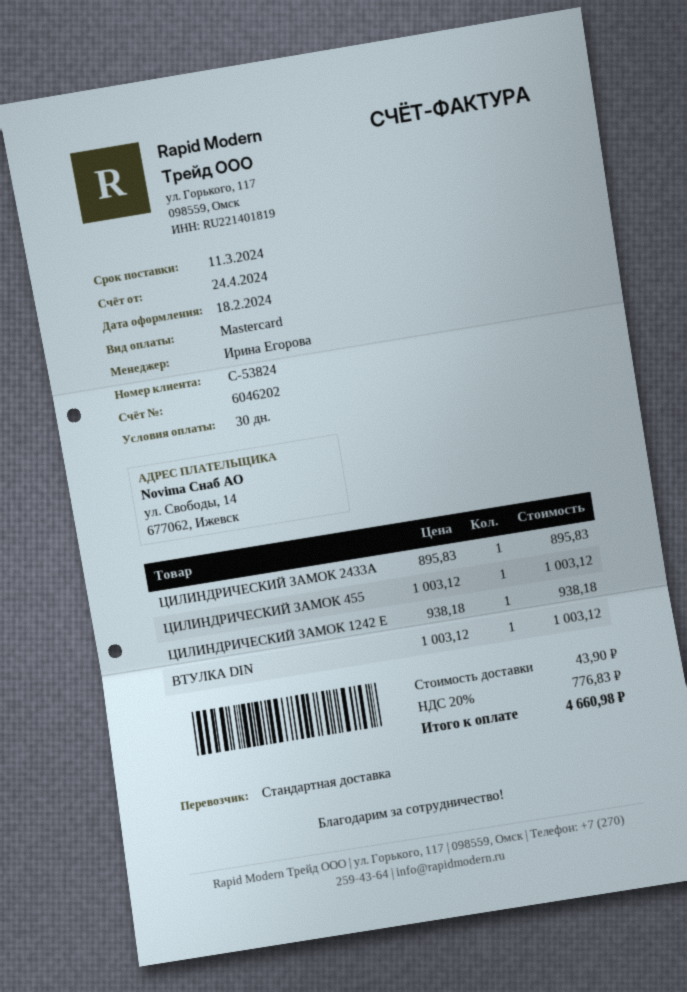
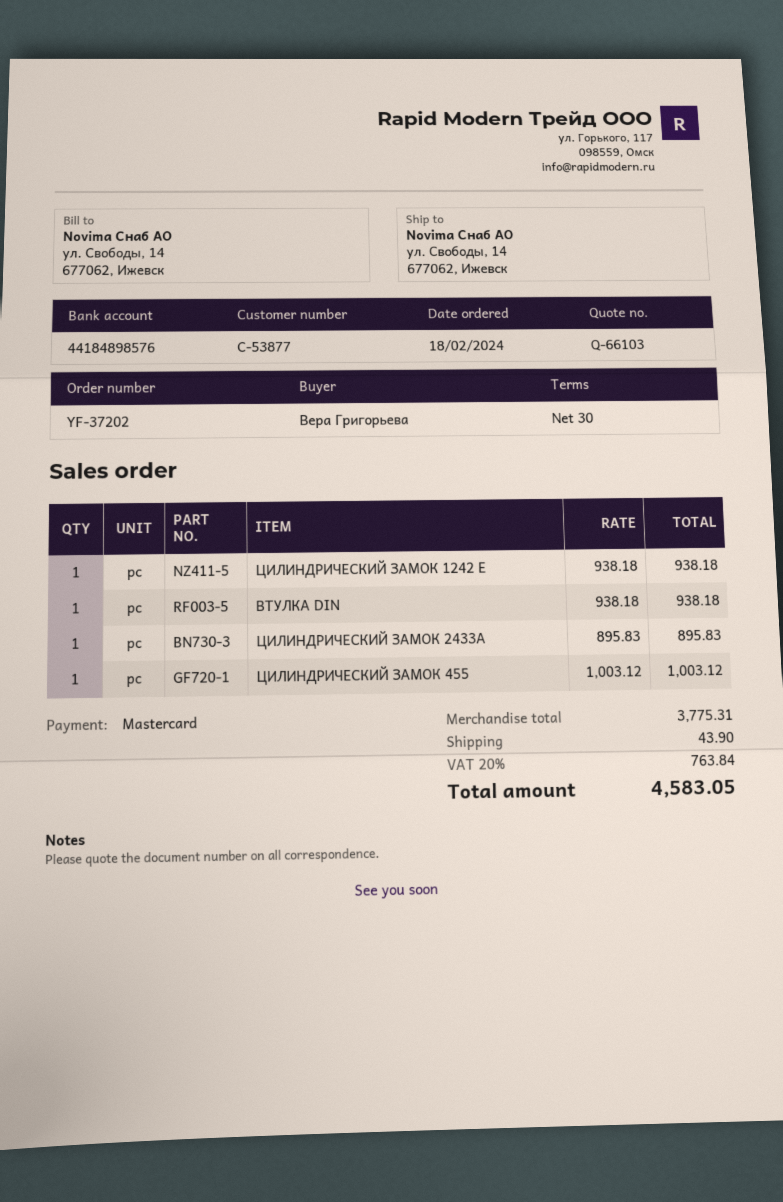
customer number: C-53824 -> C-53877
ВТУЛКА DIN: 1 x 1003.12 = 1003.12 -> 1 x 938.18 = 938.18
tax: 20% = 776.83 -> 20% = 763.84
total: 4660.98 -> 4583.05

